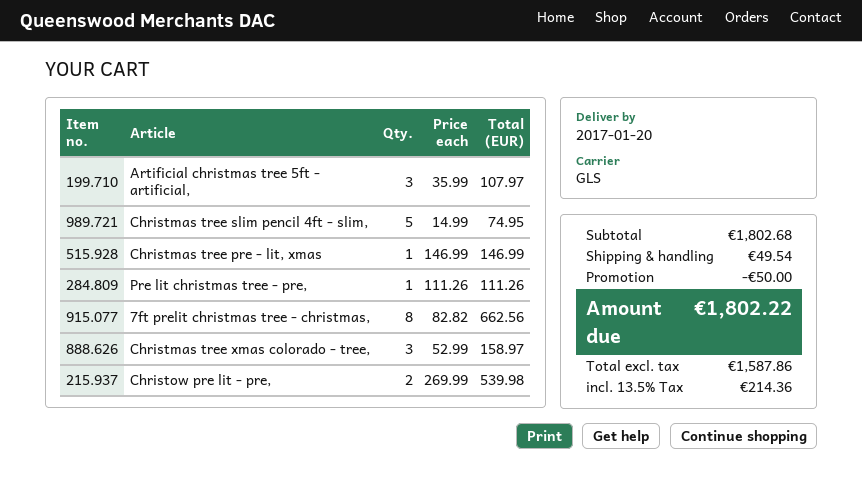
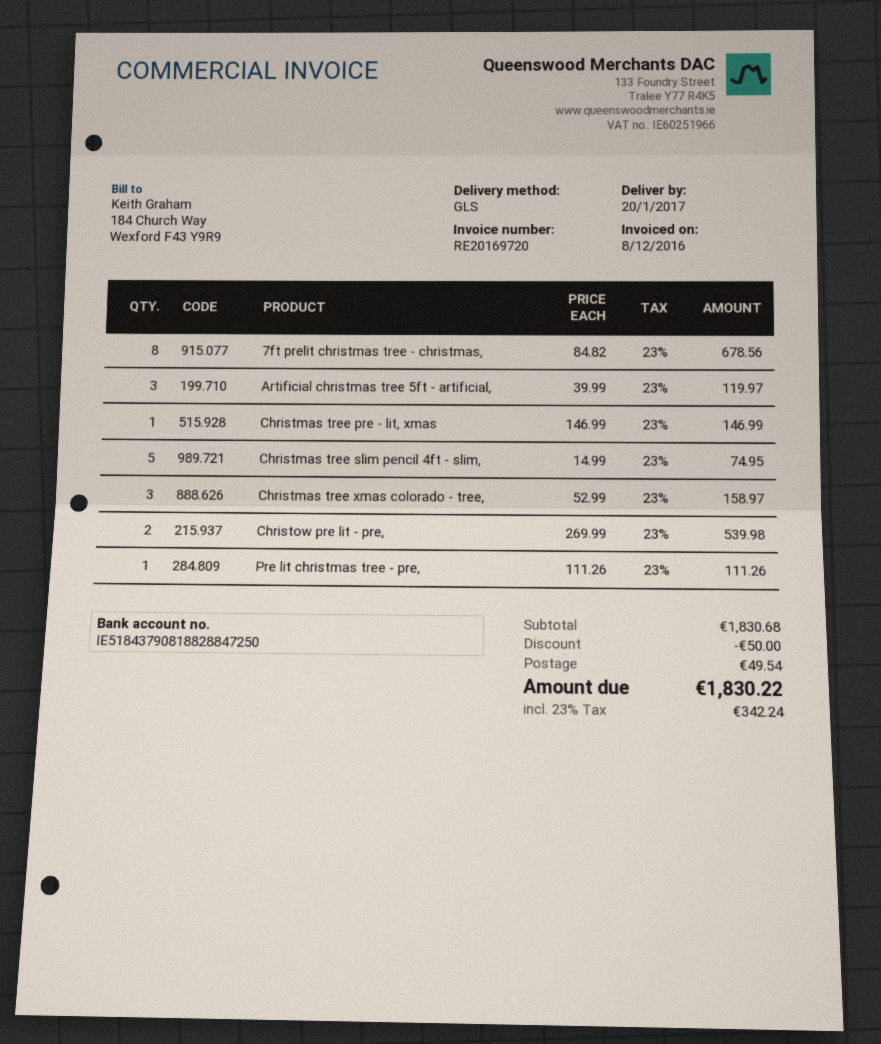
Artificial christmas tree 5ft - artificial,: 3 x 35.99 = 107.97 -> 3 x 39.99 = 119.97
7ft prelit christmas tree - christmas,: 8 x 82.82 = 662.56 -> 8 x 84.82 = 678.56
subtotal: 1802.68 -> 1830.68
tax: 13.5% = 214.36 -> 23% = 342.24
total: 1802.22 -> 1830.22

